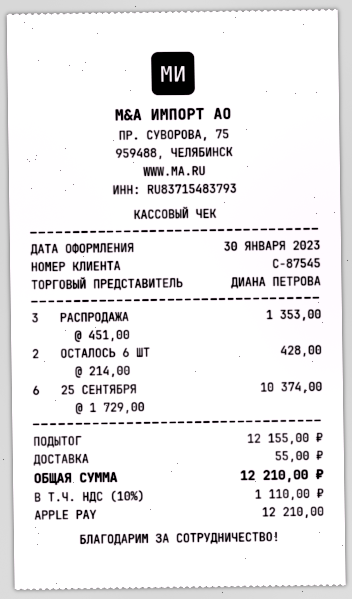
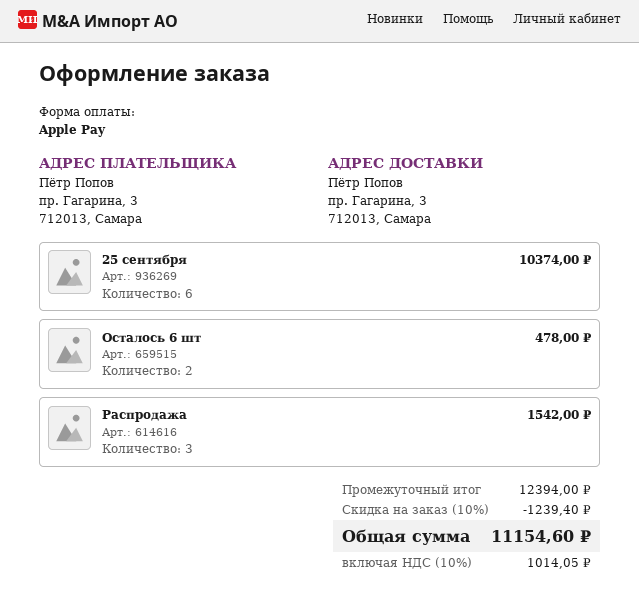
РАСПРОДАЖА: 3 for 1353.00 -> 3 for 1542.00
ОСТАЛОСЬ 6 ШТ: 2 for 428.00 -> 2 for 478.00
subtotal: 12155.00 -> 12394.00
discount: none -> 10% = 1239.40
shipping: 55.00 -> none
tax: 10% = 1110.00 -> 10% = 1014.05
total: 12210.00 -> 11154.60

